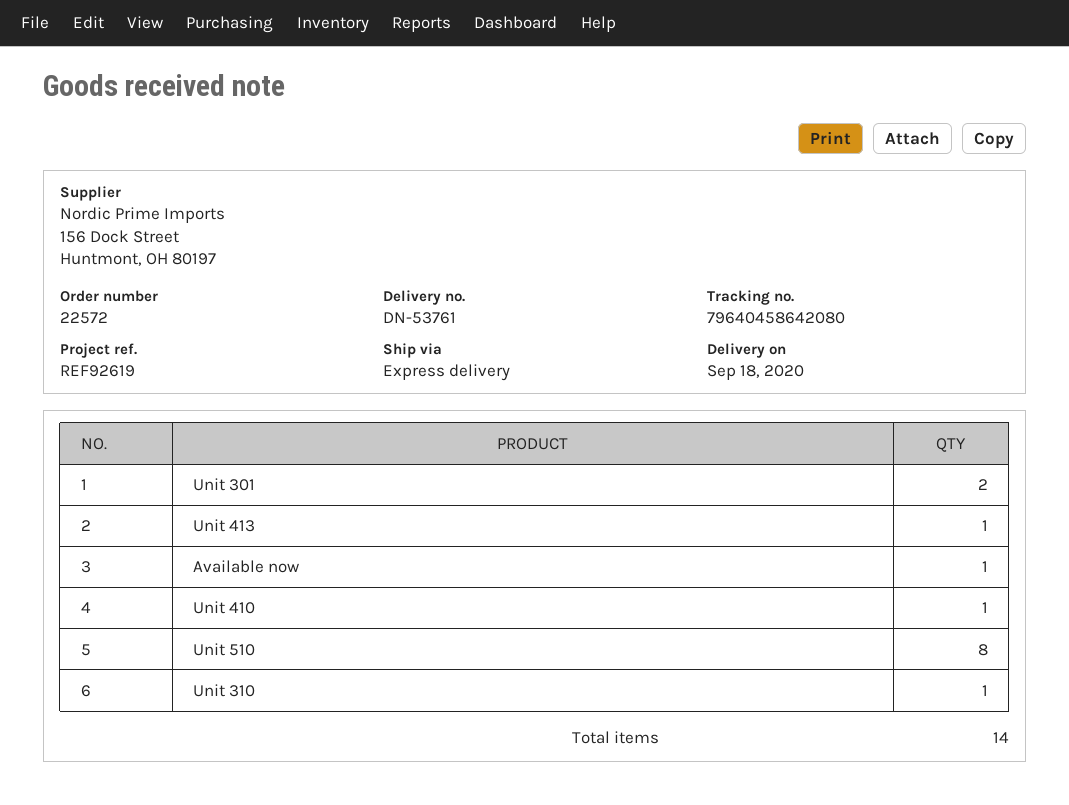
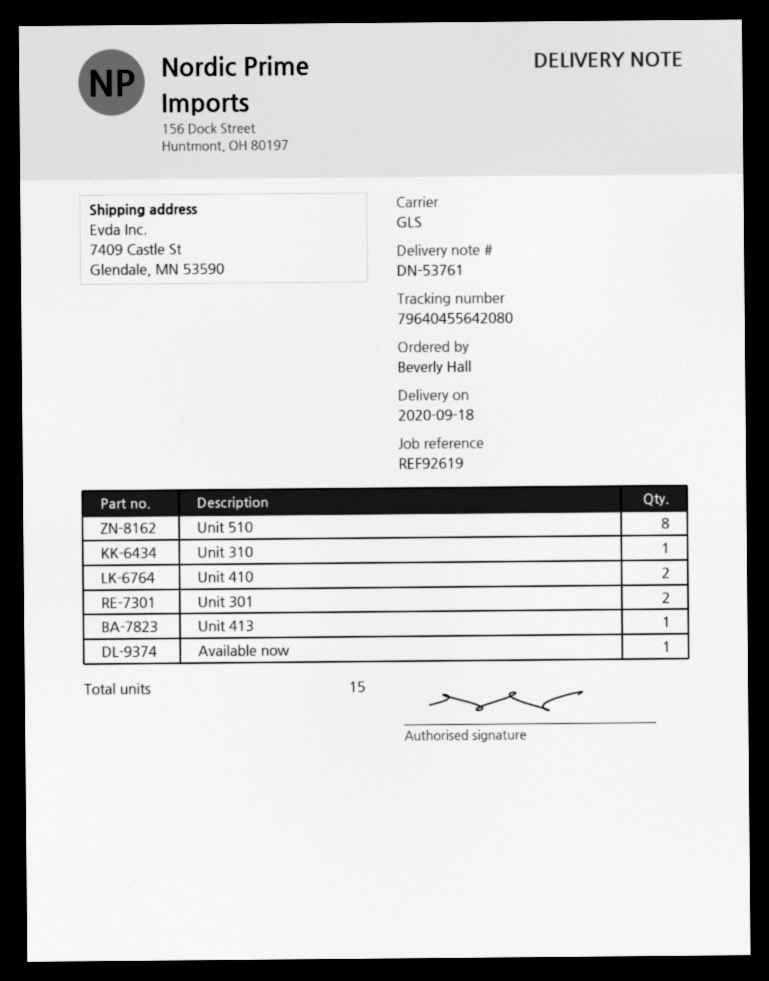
shipping method: express -> GLS
tracking number: 79640458642080 -> 79640455642080
Unit 410: 1 -> 2
total quantity: 14 -> 15

